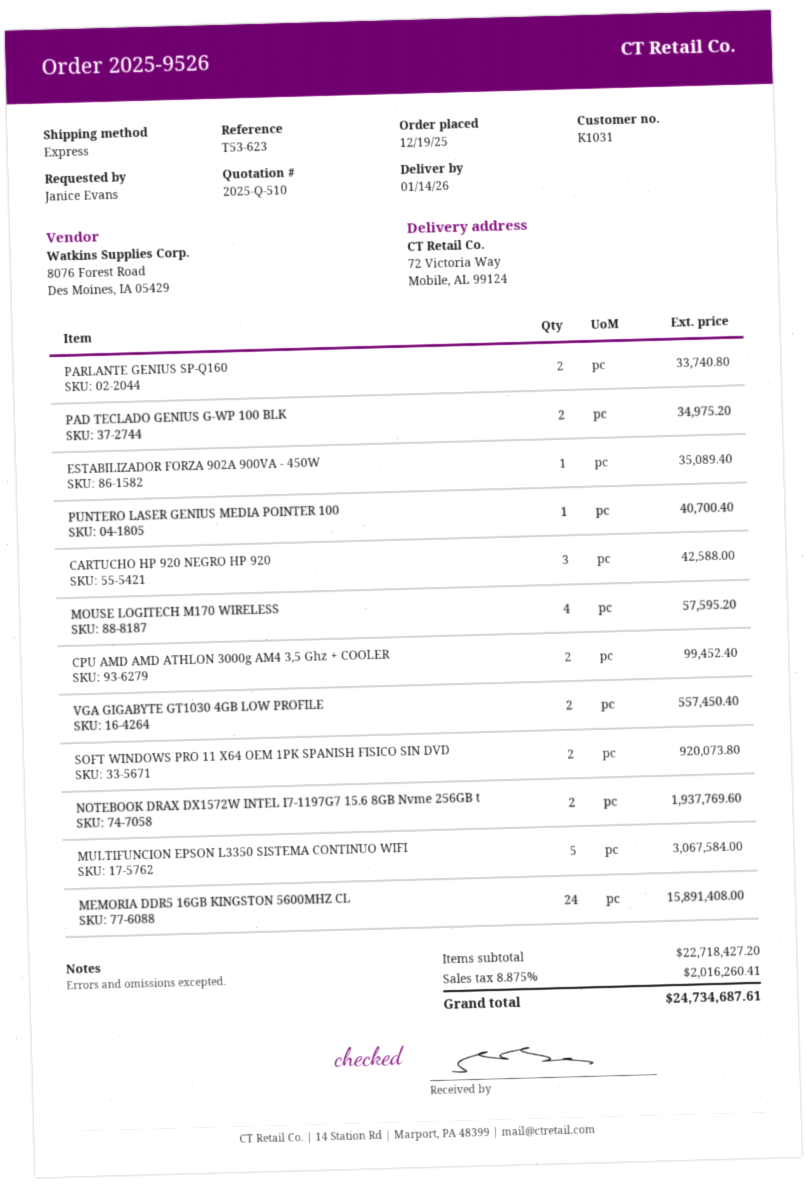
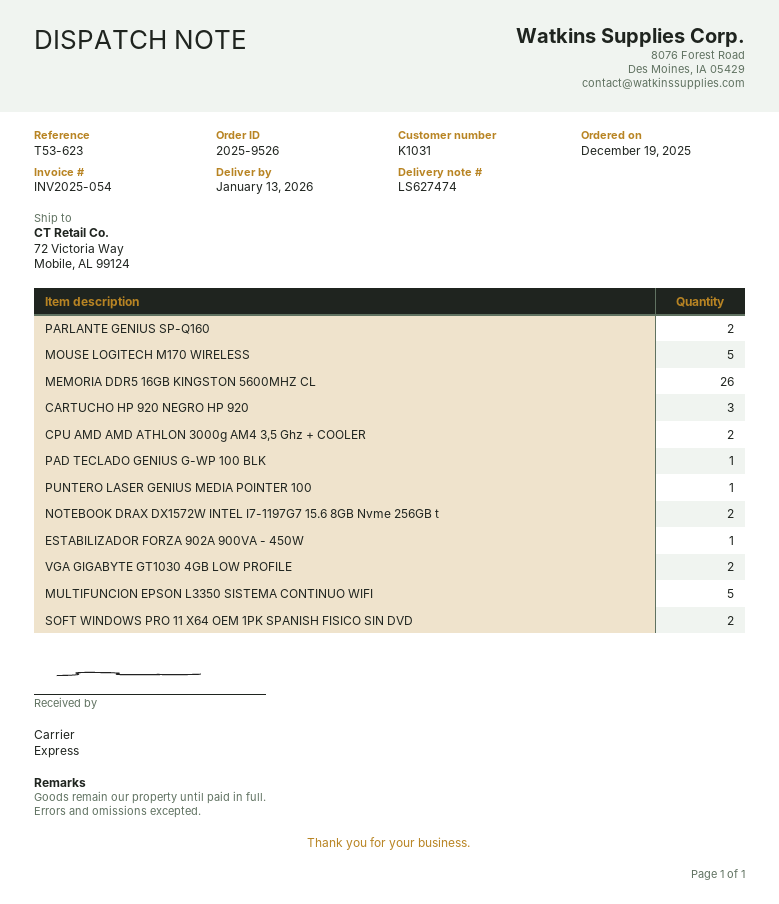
delivery date: 2026-01-14 -> 2026-01-13
PAD TECLADO GENIUS G-WP 100 BLK: 2 -> 1
MOUSE LOGITECH M170 WIRELESS: 4 -> 5
MEMORIA DDR5 16GB KINGSTON 5600MHZ CL: 24 -> 26

